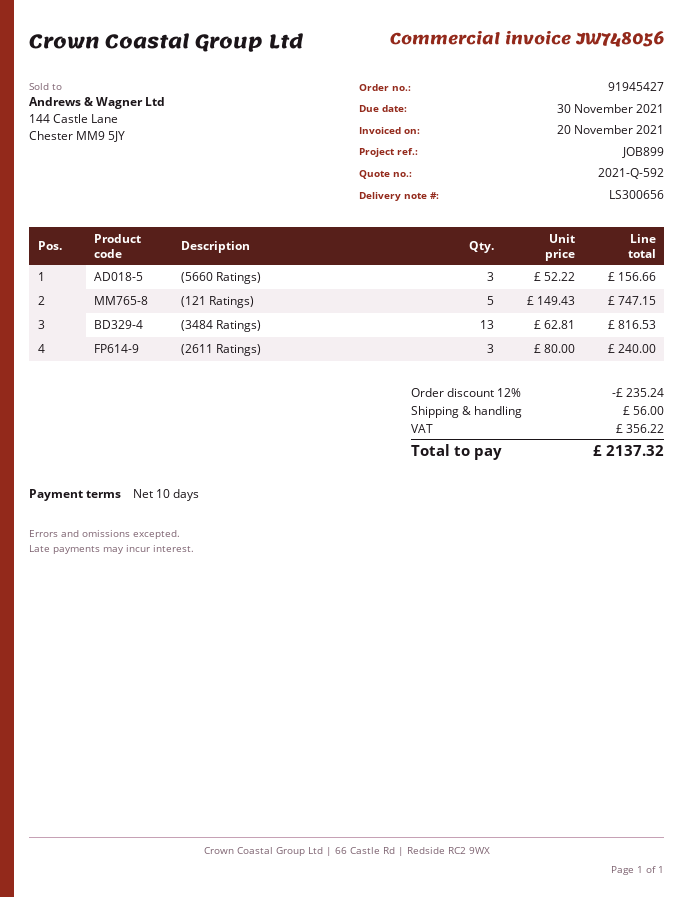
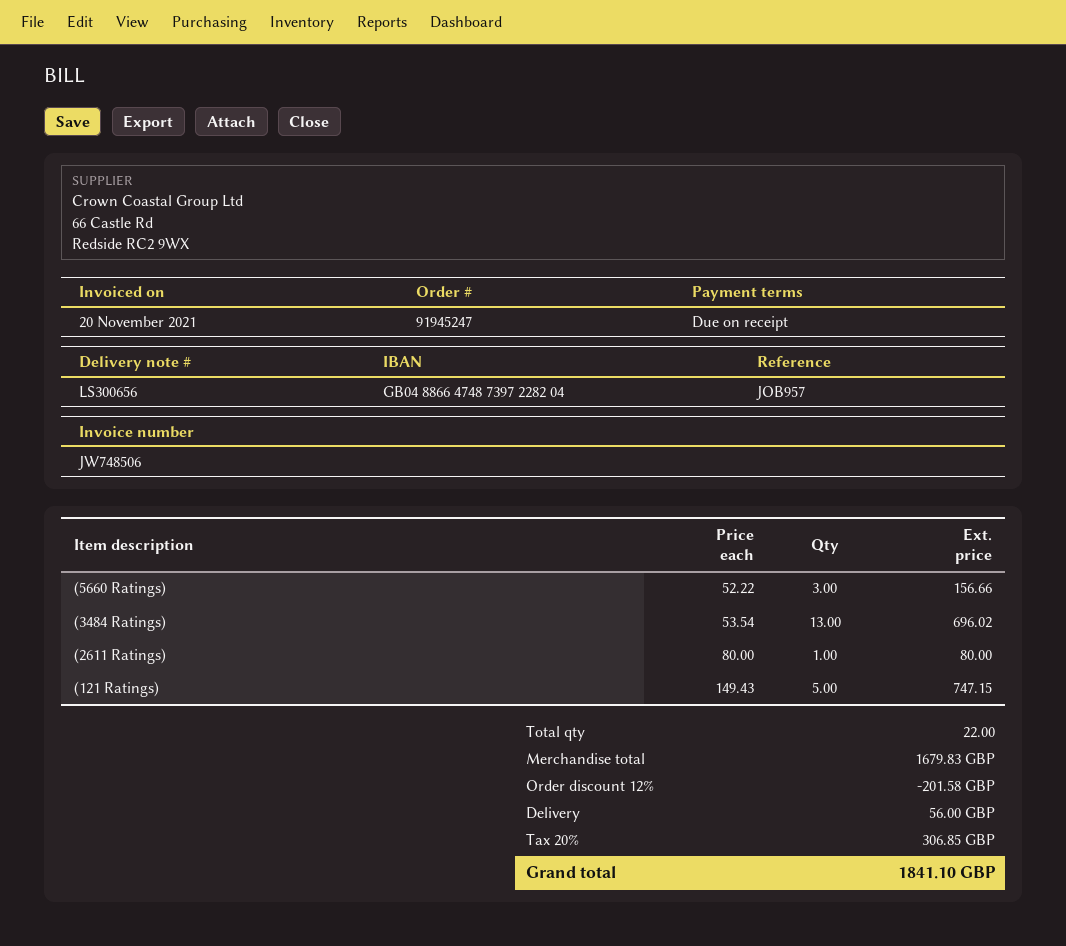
order number: 91945427 -> 91945247
invoice number: JW748056 -> JW748506
payment terms: 10 days -> on receipt
reference: JOB899 -> JOB957
(3484 Ratings): 13 x 62.81 = 816.53 -> 13 x 53.54 = 696.02
(2611 Ratings): 3 x 80.00 = 240.00 -> 1 x 80.00 = 80.00
discount: 12% = 235.24 -> 12% = 201.58
tax: 356.22 -> 306.85
total: 2137.32 -> 1841.10

